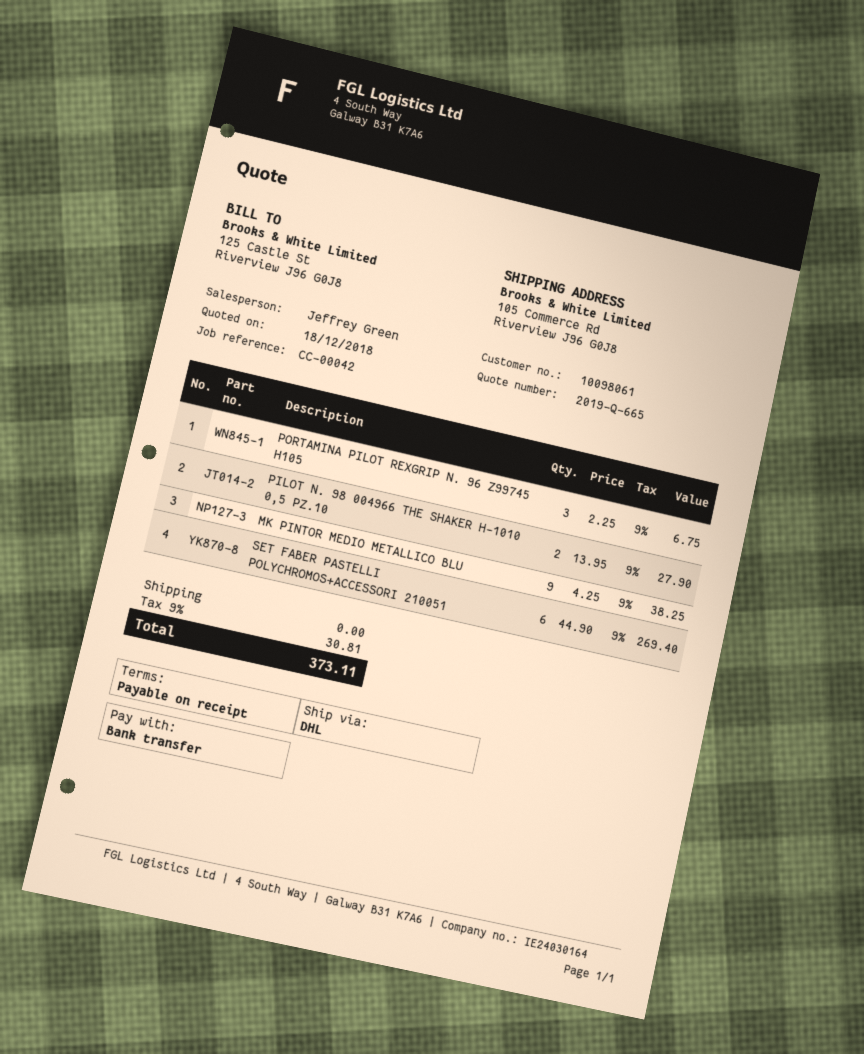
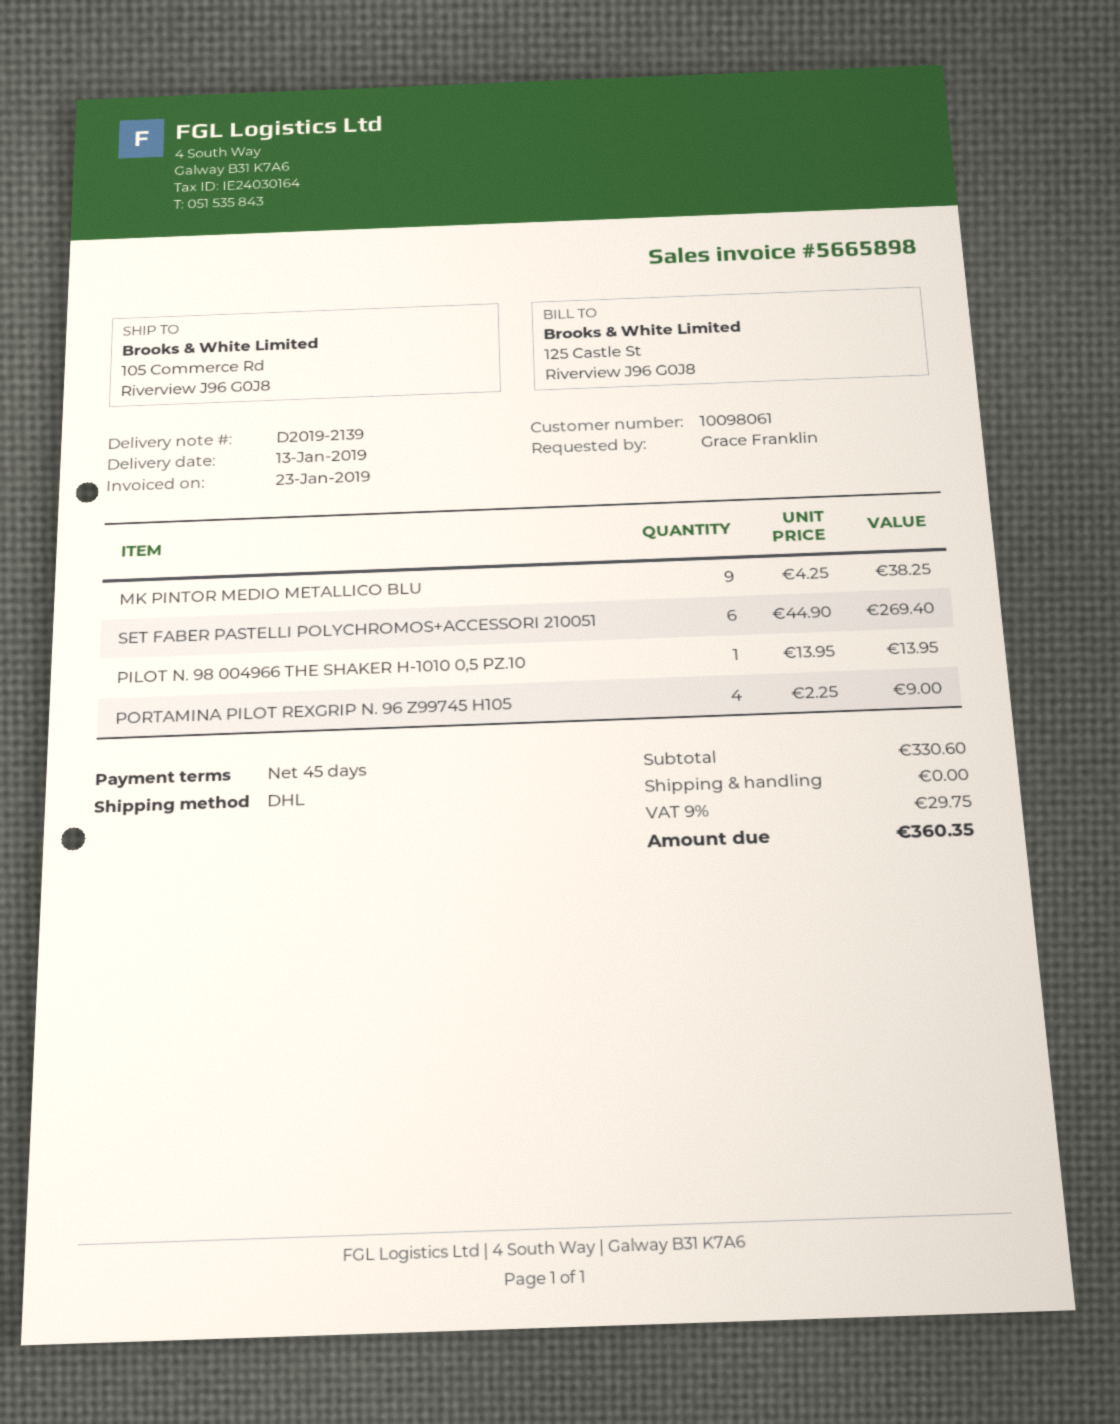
payment terms: on receipt -> 45 days
PORTAMINA PILOT REXGRIP N. 96 Z99745 H105: 3 x 2.25 = 6.75 -> 4 x 2.25 = 9.00
PILOT N. 98 004966 THE SHAKER H-1010 0,5 PZ.10: 2 x 13.95 = 27.90 -> 1 x 13.95 = 13.95
tax: 9% = 30.81 -> 9% = 29.75
total: 373.11 -> 360.35

